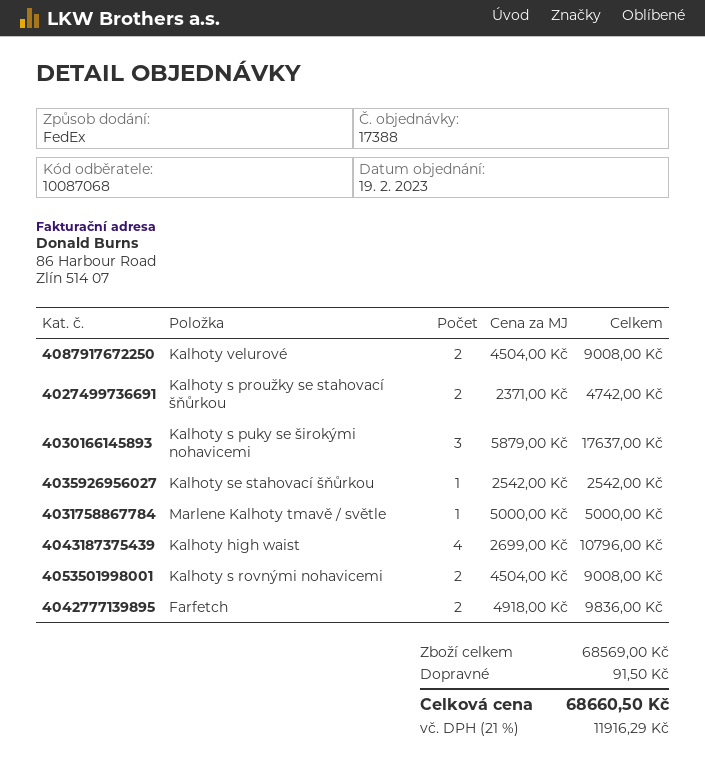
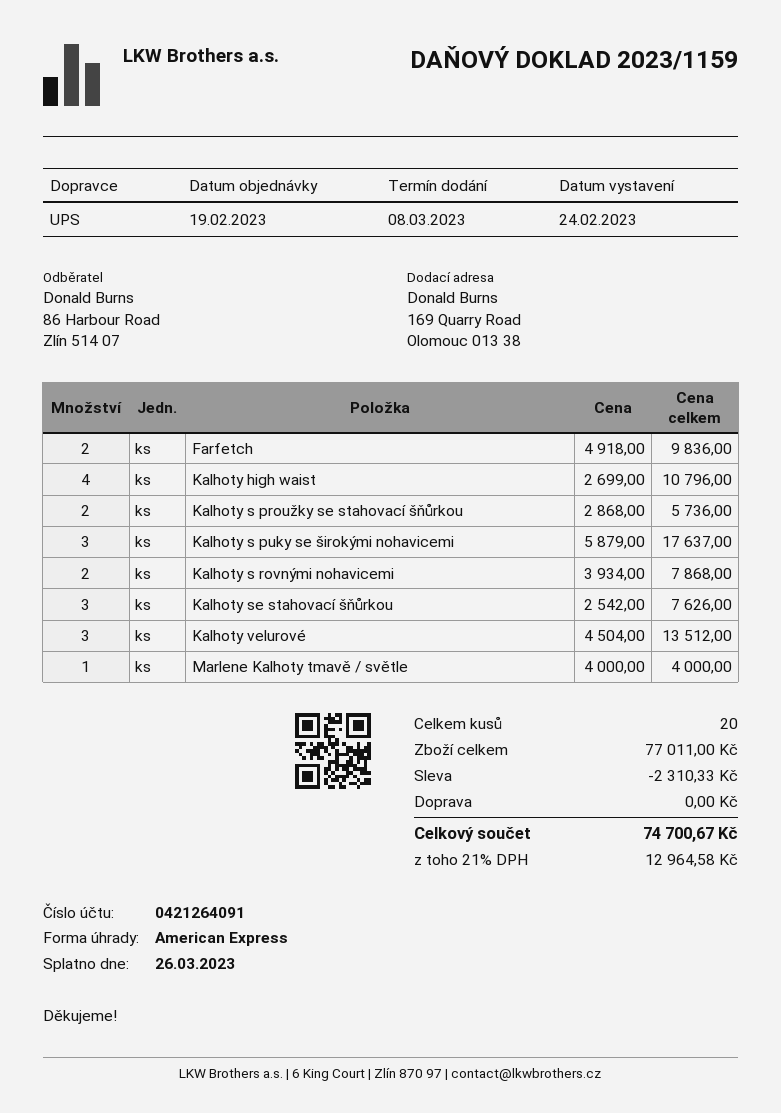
shipping method: FedEx -> UPS
Kalhoty velurové: 2 x 4504.00 = 9008.00 -> 3 x 4504.00 = 13512.00
Kalhoty s proužky se stahovací šňůrkou: 2 x 2371.00 = 4742.00 -> 2 x 2868.00 = 5736.00
Kalhoty se stahovací šňůrkou: 1 x 2542.00 = 2542.00 -> 3 x 2542.00 = 7626.00
Marlene Kalhoty tmavě / světle: 1 x 5000.00 = 5000.00 -> 1 x 4000.00 = 4000.00
Kalhoty s rovnými nohavicemi: 2 x 4504.00 = 9008.00 -> 2 x 3934.00 = 7868.00
subtotal: 68569.00 -> 77011.00
discount: none -> 2310.33
shipping: 91.50 -> 0.00
tax: 21% = 11916.29 -> 21% = 12964.58
total: 68660.50 -> 74700.67

